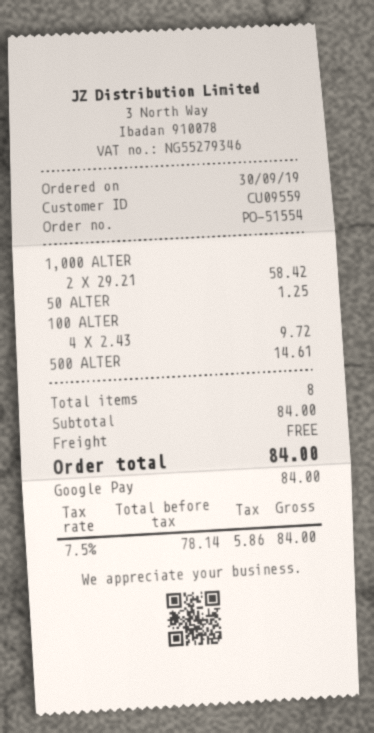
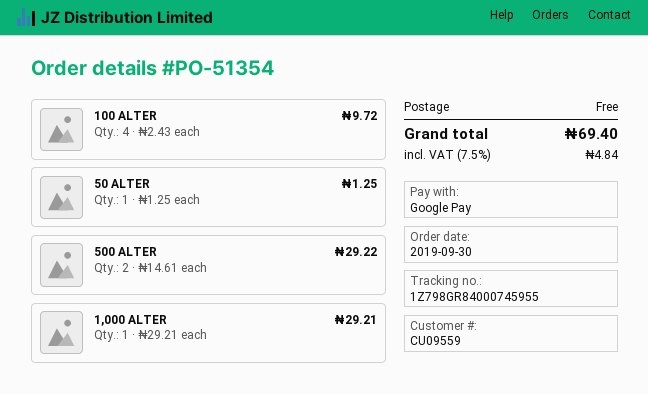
order number: PO-51554 -> PO-51354
1,000 ALTER: 2 x 29.21 = 58.42 -> 1 x 29.21 = 29.21
500 ALTER: 1 x 14.61 = 14.61 -> 2 x 14.61 = 29.22
tax: 7.5% = 5.86 -> 7.5% = 4.84
total: 84.00 -> 69.40

